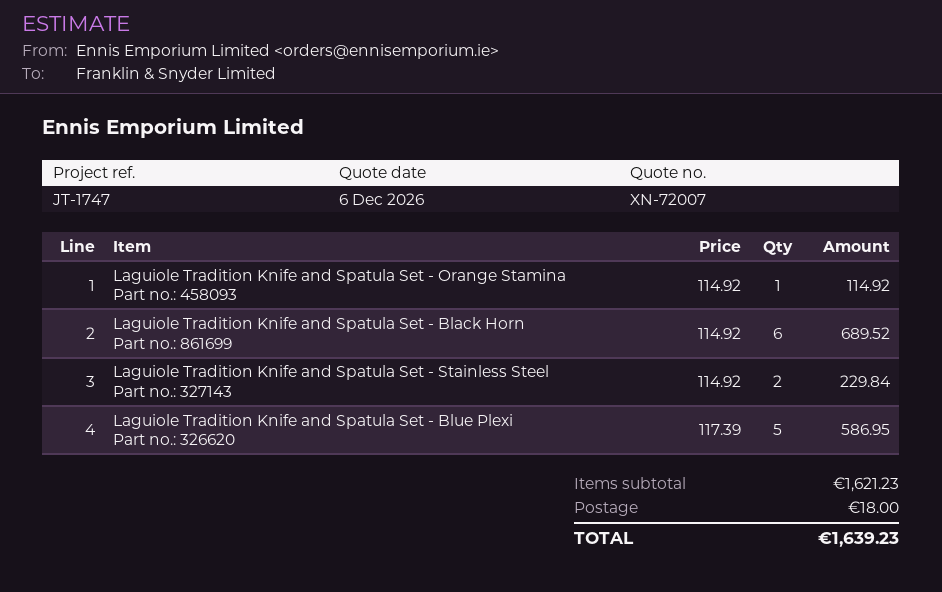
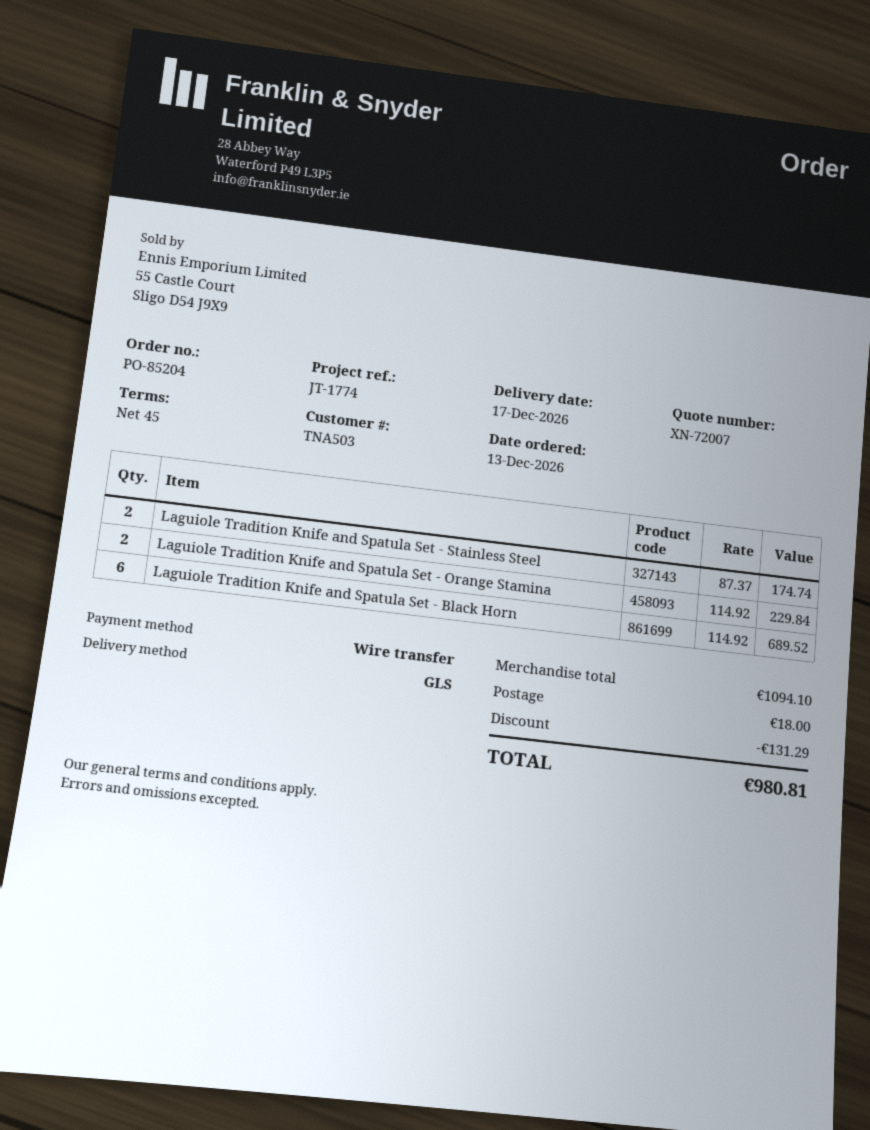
reference: JT-1747 -> JT-1774
Laguiole Tradition Knife and Spatula Set - Orange Stamina: 1 x 114.92 = 114.92 -> 2 x 114.92 = 229.84
Laguiole Tradition Knife and Spatula Set - Stainless Steel: 2 x 114.92 = 229.84 -> 2 x 87.37 = 174.74
Laguiole Tradition Knife and Spatula Set - Blue Plexi: 5 x 117.39 = 586.95 -> none
subtotal: 1621.23 -> 1094.10
discount: none -> 131.29
total: 1639.23 -> 980.81

